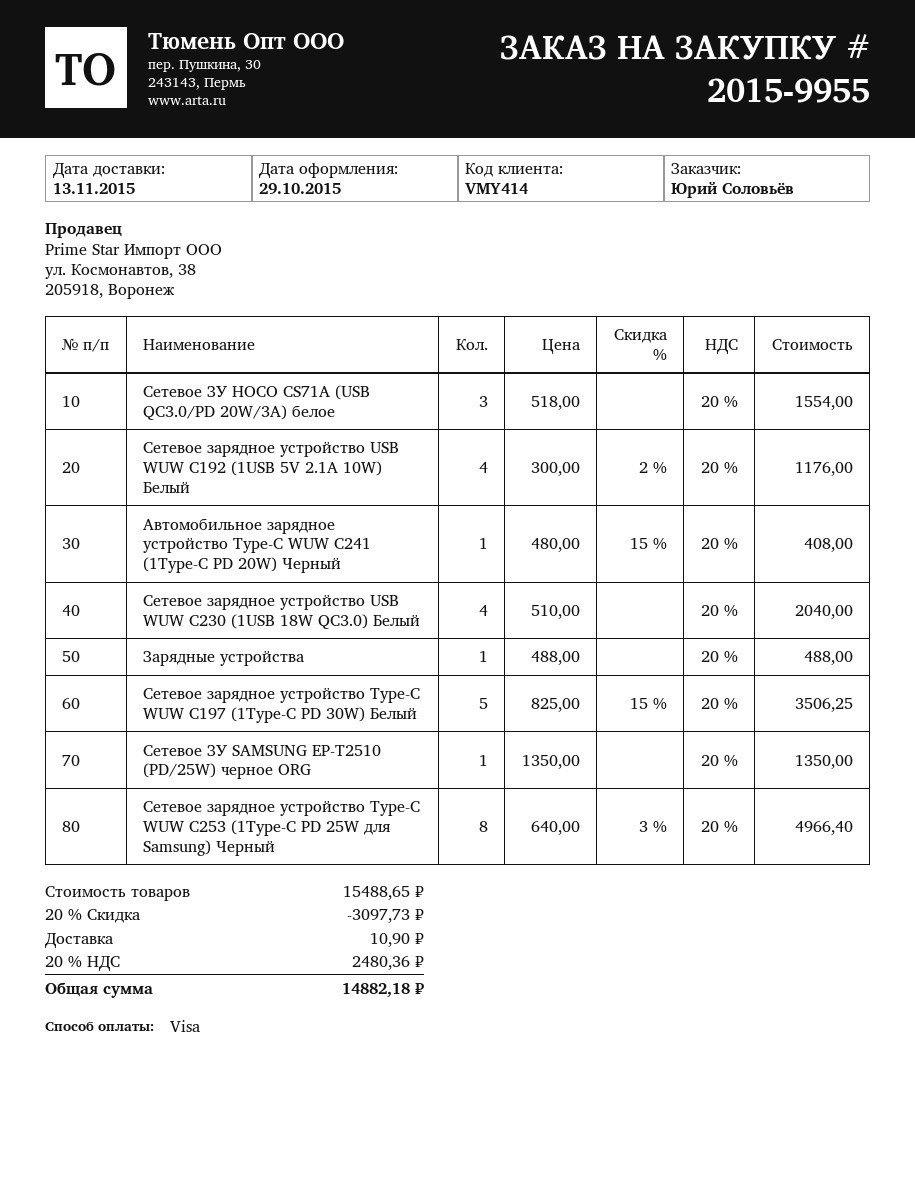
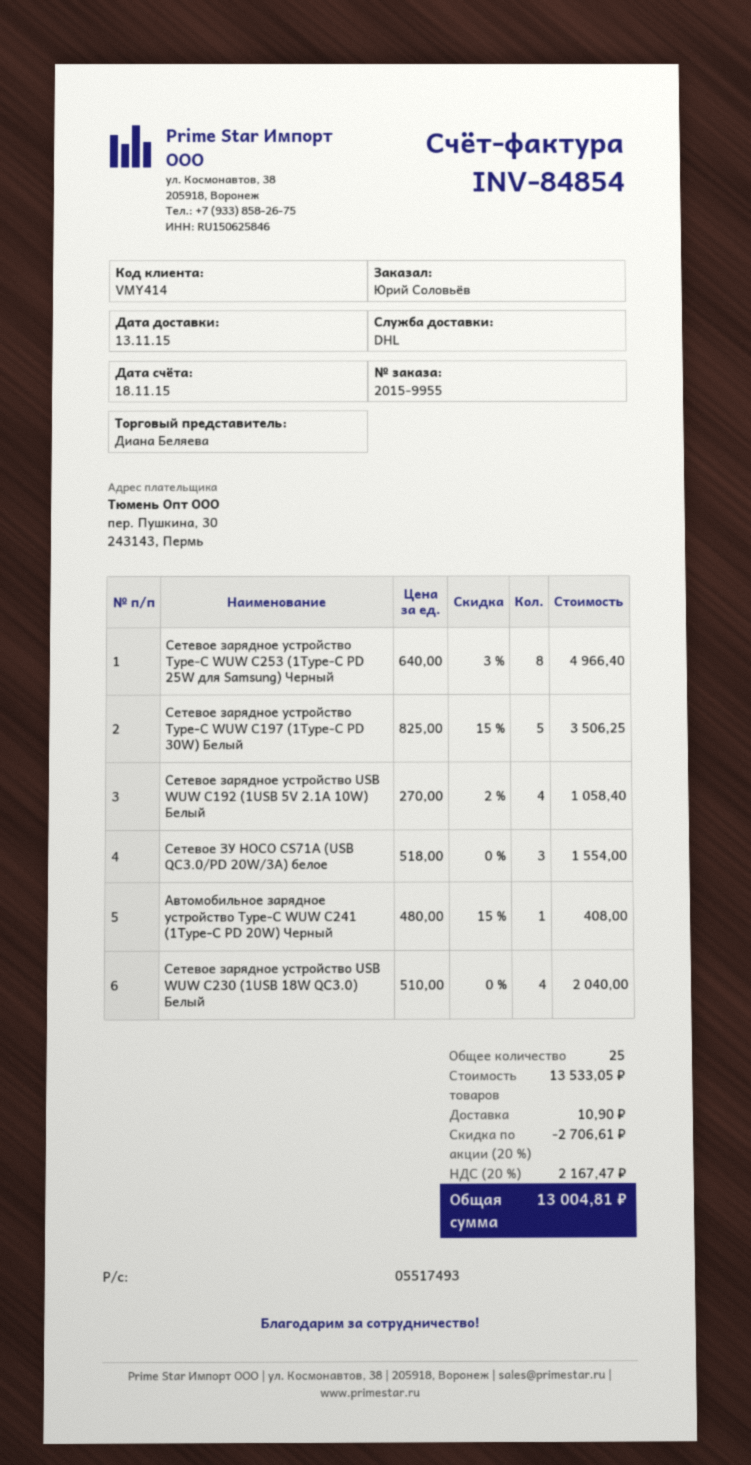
Сетевое зарядное устройство USB WUW C192 (1USB 5V 2.1A 10W) Белый: 4 x 300.00 - 2% = 1176.00 -> 4 x 270.00 - 2% = 1058.40
Зарядные устройства: 1 x 488.00 = 488.00 -> none
Сетевое ЗУ SAMSUNG EP-T2510 (PD/25W) черное ORG: 1 x 1350.00 = 1350.00 -> none
subtotal: 15488.65 -> 13533.05
discount: 20% = 3097.73 -> 20% = 2706.61
tax: 20% = 2480.36 -> 20% = 2167.47
total: 14882.18 -> 13004.81

